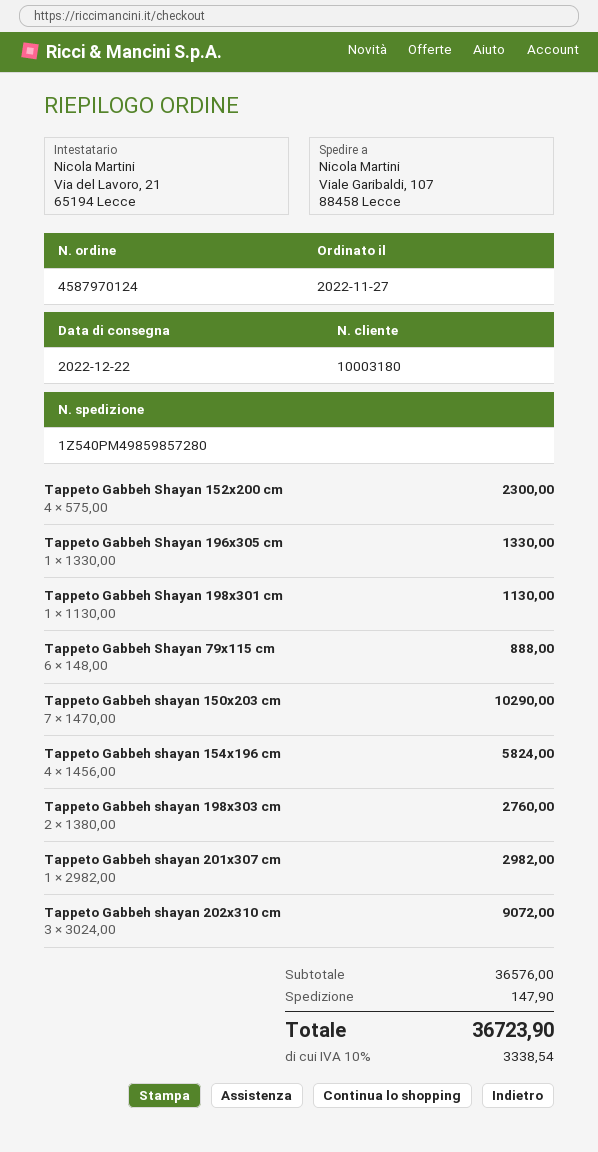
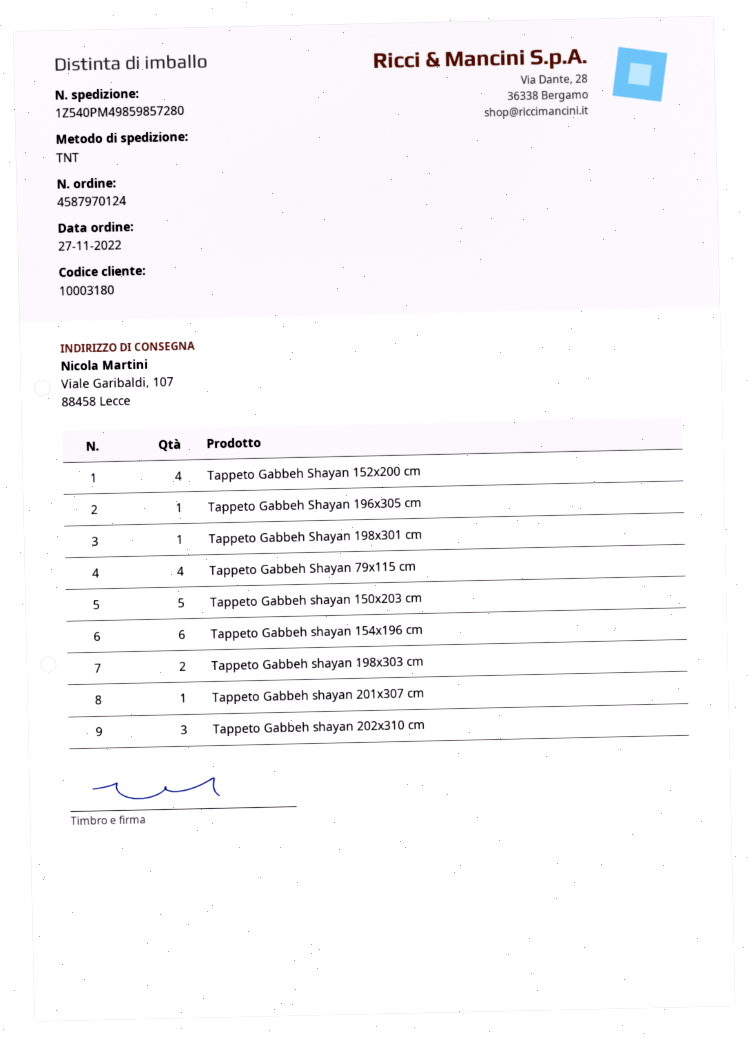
Tappeto Gabbeh Shayan 79x115 cm: 6 -> 4
Tappeto Gabbeh shayan 150x203 cm: 7 -> 5
Tappeto Gabbeh shayan 154x196 cm: 4 -> 6

